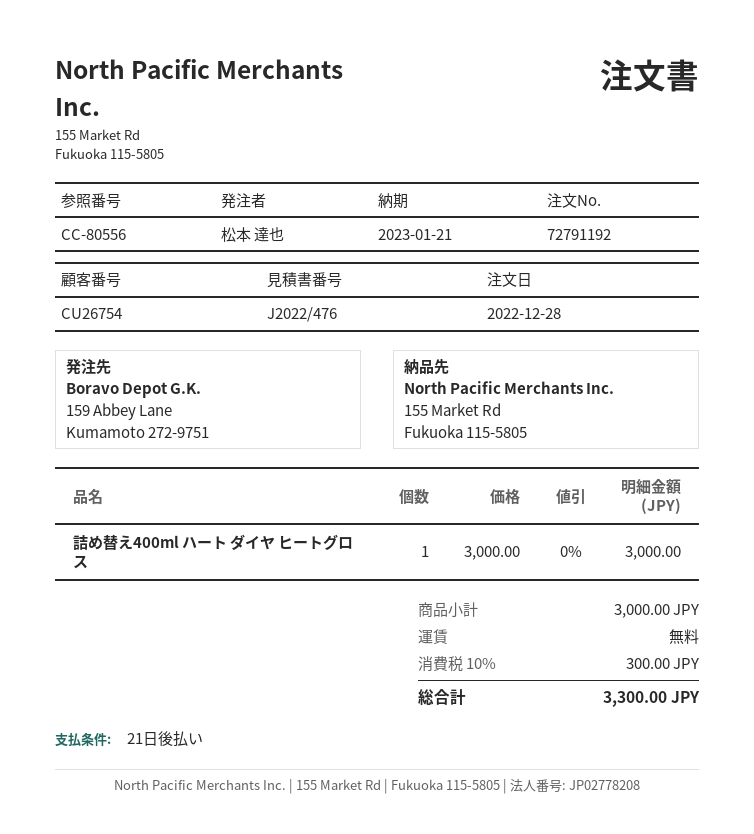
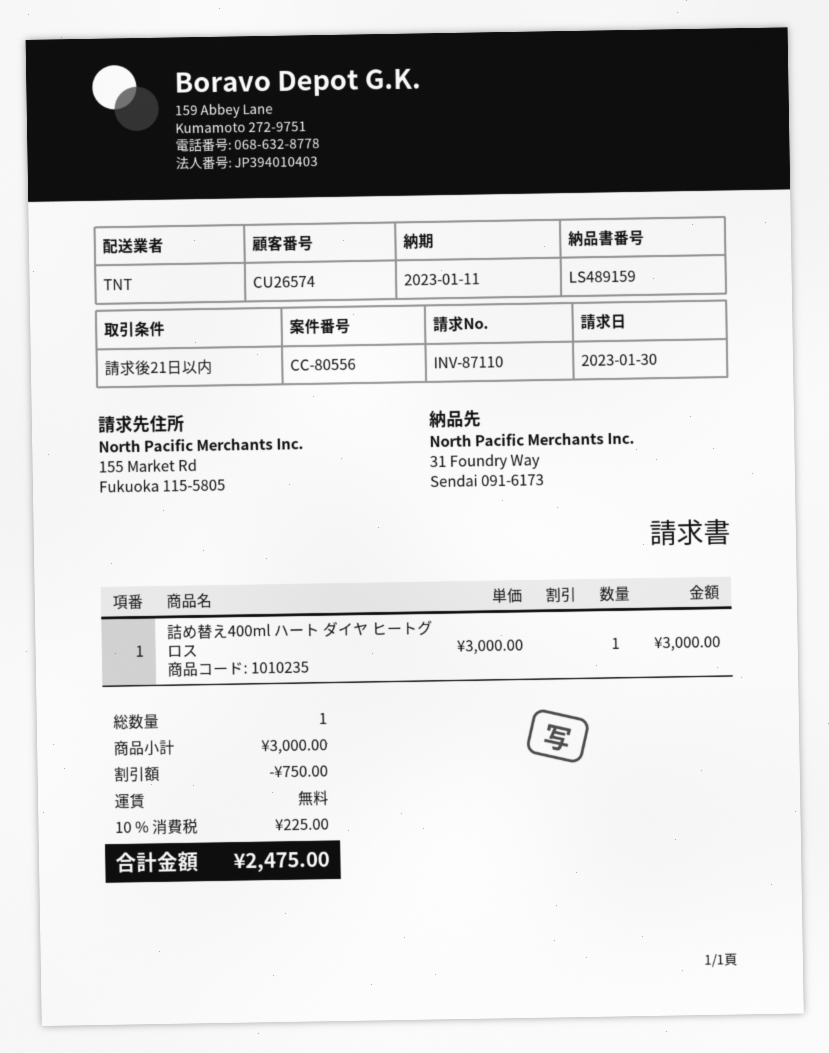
delivery date: 2023-01-21 -> 2023-01-11
customer number: CU26754 -> CU26574
ship to: 155 Market Rd, Fukuoka 115-5805 -> 31 Foundry Way, Sendai 091-6173
discount: none -> 750.00
tax: 10% = 300.00 -> 10% = 225.00
total: 3300.00 -> 2475.00

